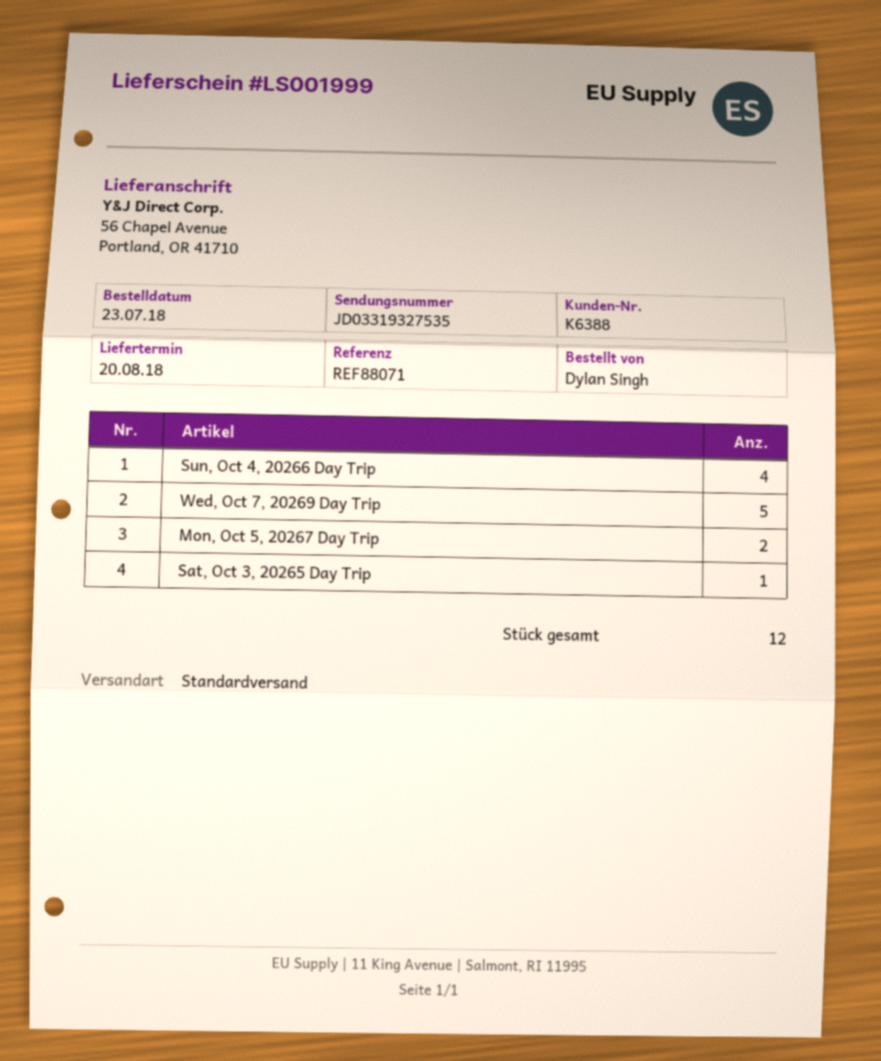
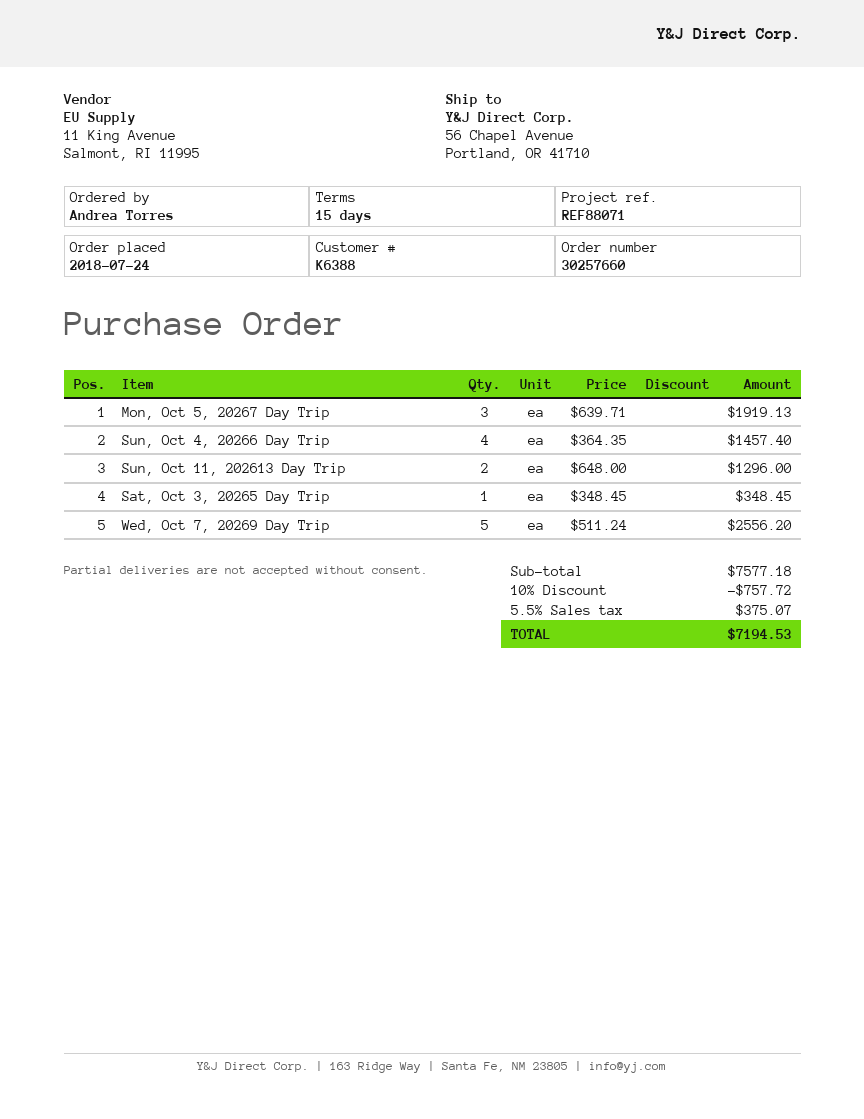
order date: 2018-07-23 -> 2018-07-24
ordered by: Dylan Singh -> Andrea Torres
Mon, Oct 5, 20267 Day Trip: 2 -> 3
Sun, Oct 11, 202613 Day Trip: none -> 2

